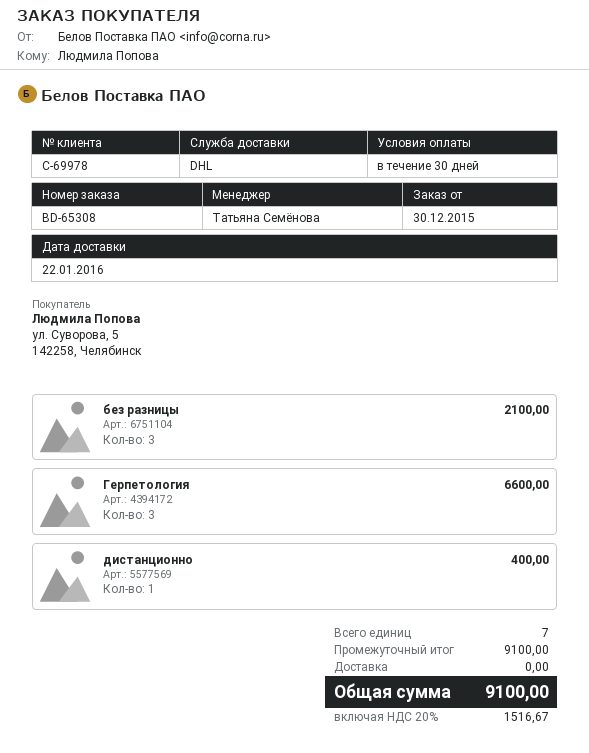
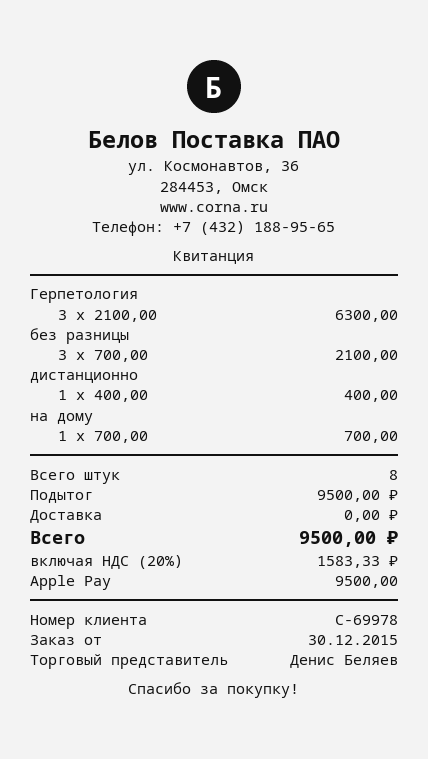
sales rep: Татьяна Семёнова -> Денис Беляев
Герпетология: 3 for 6600.00 -> 3 for 6300.00
на дому: none -> 1 for 700.00
total quantity: 7 -> 8
subtotal: 9100.00 -> 9500.00
tax: 20% = 1516.67 -> 20% = 1583.33
total: 9100.00 -> 9500.00

